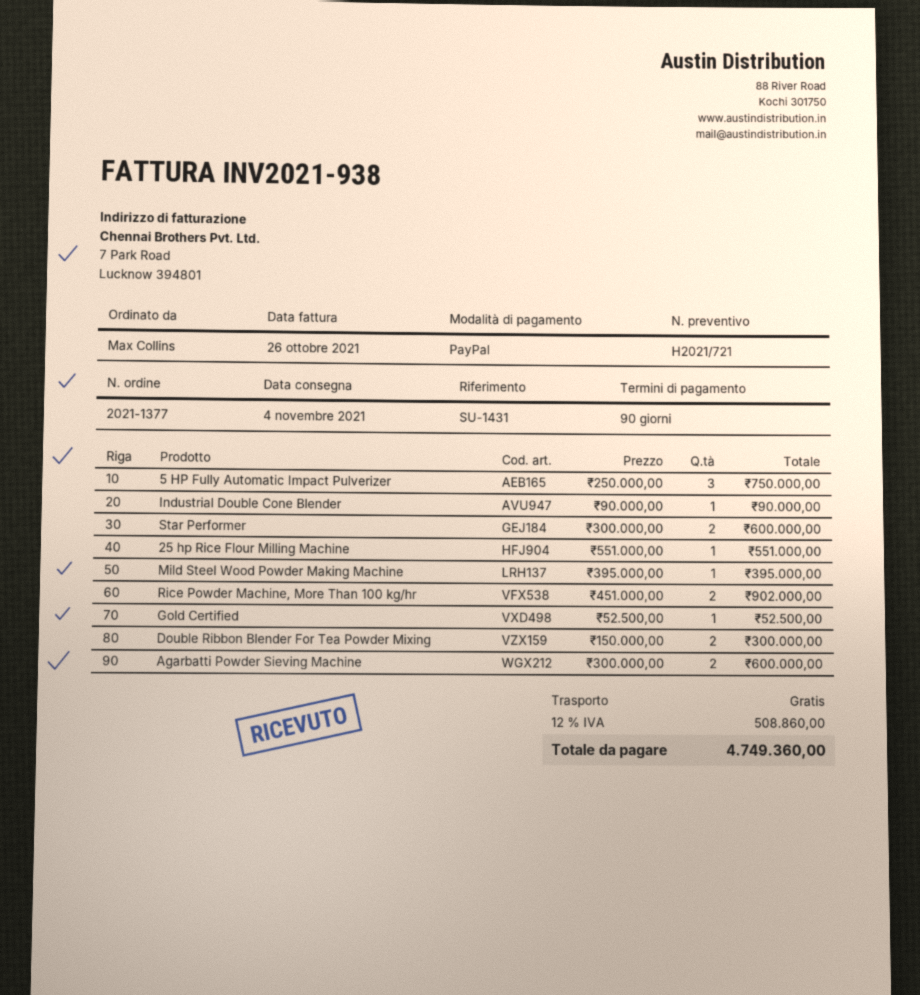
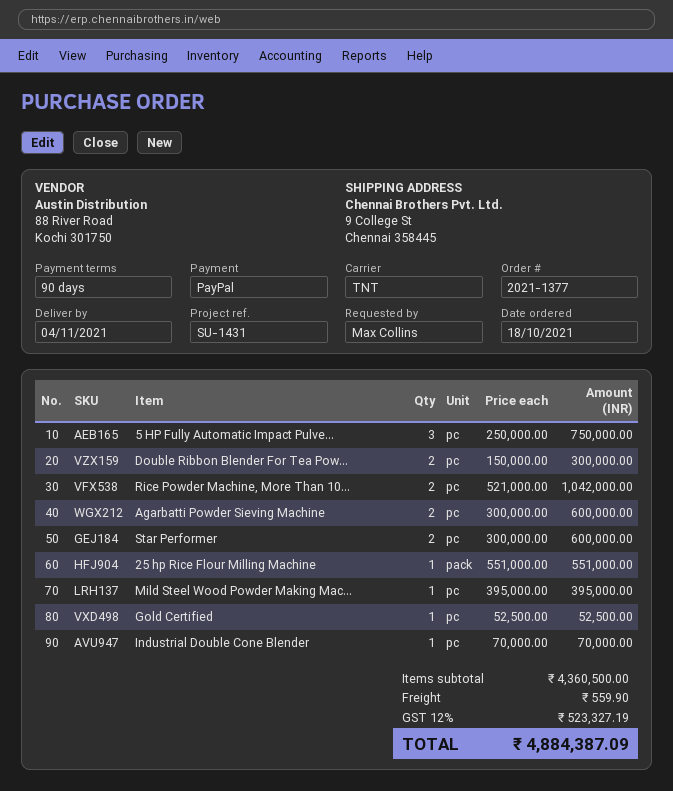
Industrial Double Cone Blender: 1 x 90000.00 = 90000.00 -> 1 x 70000.00 = 70000.00
Rice Powder Machine, More Than 100 kg/hr: 2 x 451000.00 = 902000.00 -> 2 x 521000.00 = 1042000.00
shipping: 0.00 -> 559.90
tax: 12% = 508860.00 -> 12% = 523327.19
total: 4749360.00 -> 4884387.09

